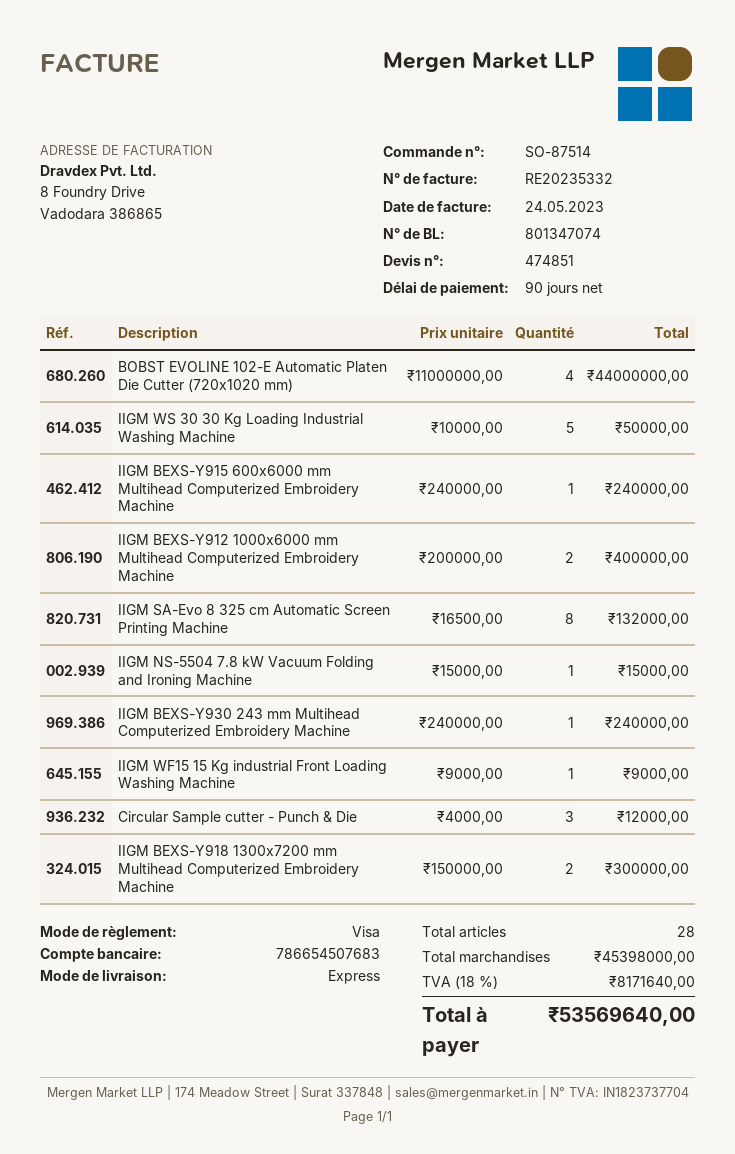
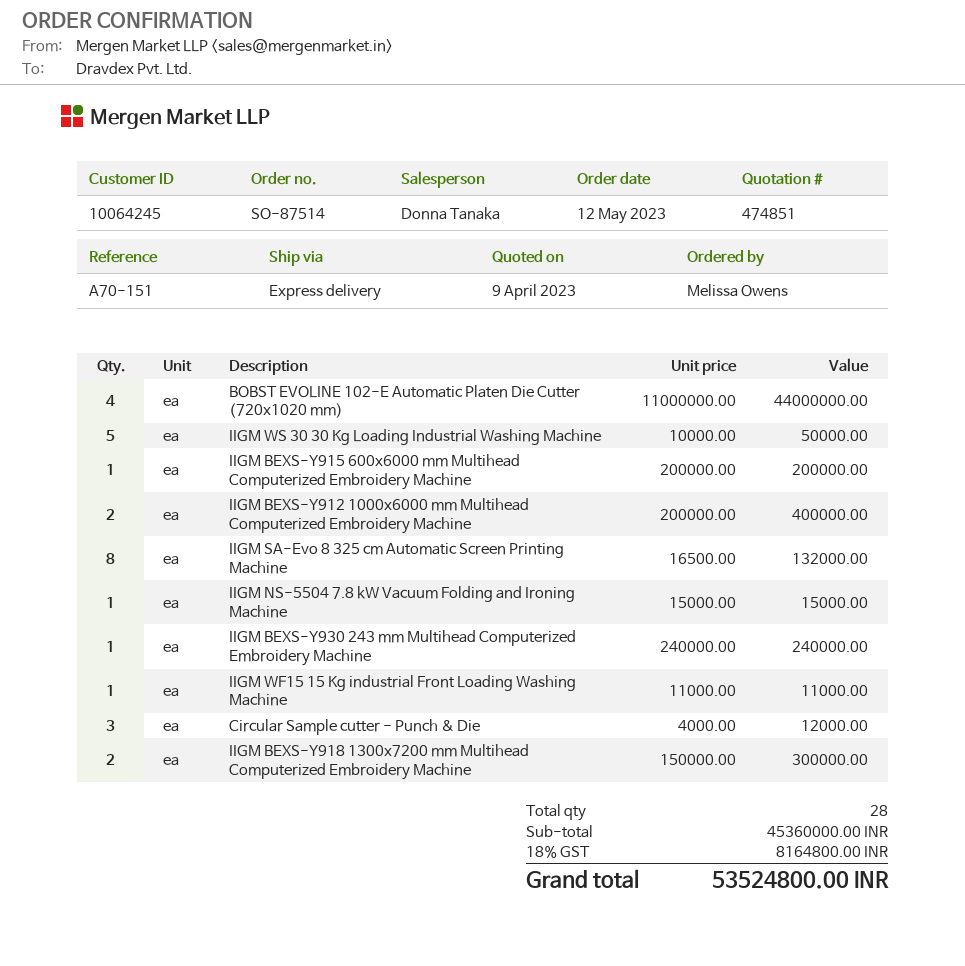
IIGM BEXS-Y915 600x6000 mm Multihead Computerized Embroidery Machine: 1 x 240000.00 = 240000.00 -> 1 x 200000.00 = 200000.00
IIGM WF15 15 Kg industrial Front Loading Washing Machine: 1 x 9000.00 = 9000.00 -> 1 x 11000.00 = 11000.00
subtotal: 45398000.00 -> 45360000.00
tax: 18% = 8171640.00 -> 18% = 8164800.00
total: 53569640.00 -> 53524800.00

